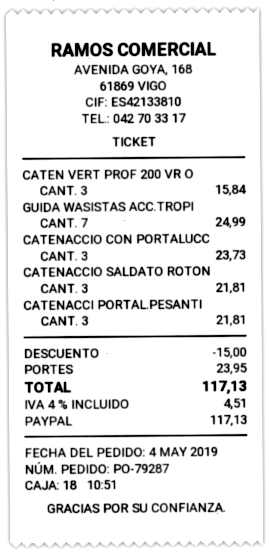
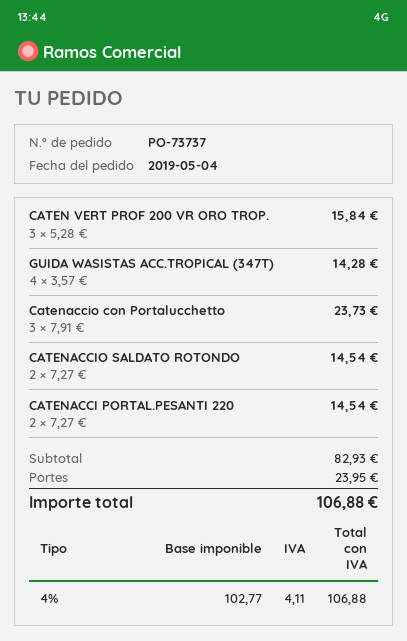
order number: PO-79287 -> PO-73737
GUIDA WASISTAS ACC.TROPI: 7 for 24.99 -> 4 for 14.28
CATENACCIO SALDATO ROTON: 3 for 21.81 -> 2 for 14.54
CATENACCI PORTAL.PESANTI: 3 for 21.81 -> 2 for 14.54
discount: 15.00 -> none
tax: 4% = 4.51 -> 4% = 4.11
total: 117.13 -> 106.88

